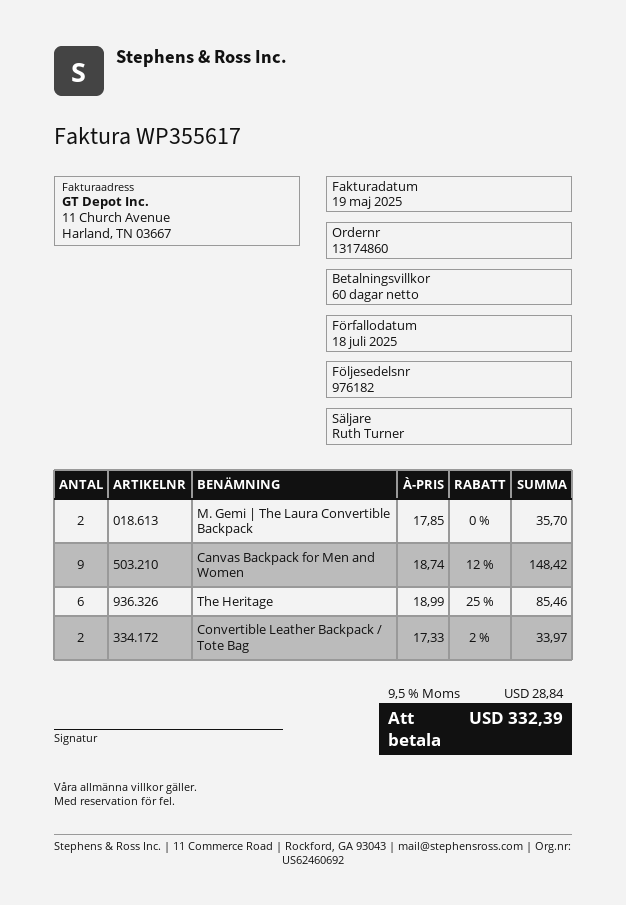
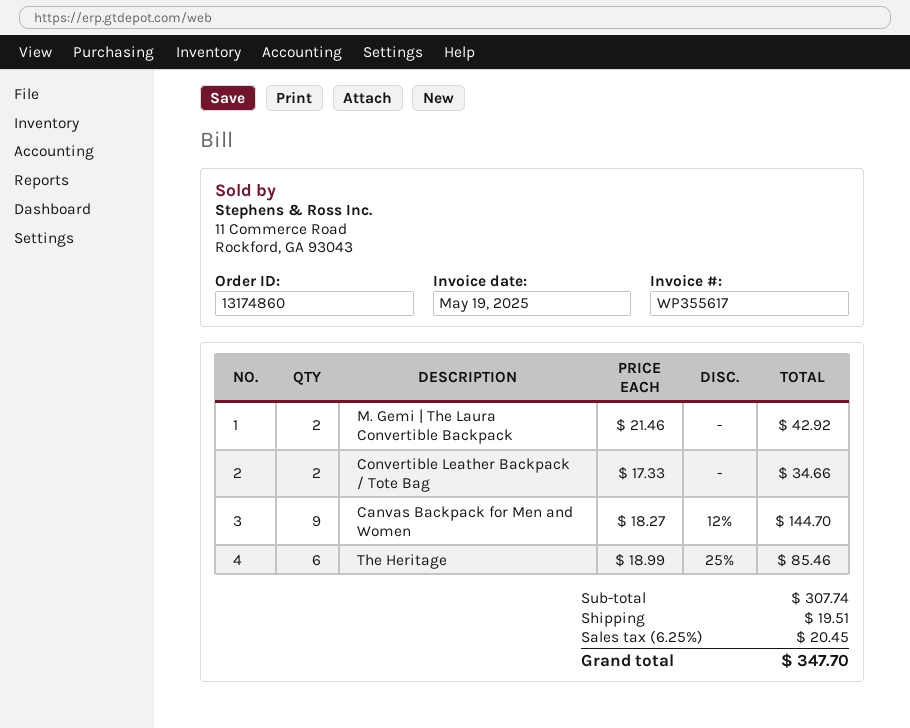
M. Gemi | The Laura Convertible Backpack: 2 x 17.85 = 35.70 -> 2 x 21.46 = 42.92
Canvas Backpack for Men and Women: 9 x 18.74 - 12% = 148.42 -> 9 x 18.27 - 12% = 144.70
Convertible Leather Backpack / Tote Bag: 2 x 17.33 - 2% = 33.97 -> 2 x 17.33 = 34.66
shipping: none -> 19.51
tax: 9.5% = 28.84 -> 6.25% = 20.45
total: 332.39 -> 347.70

